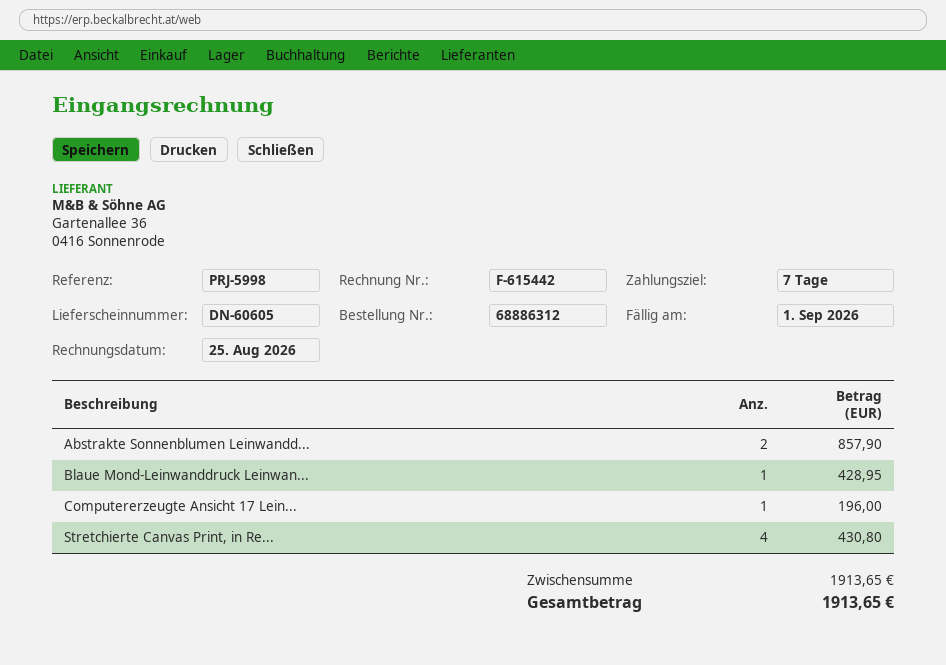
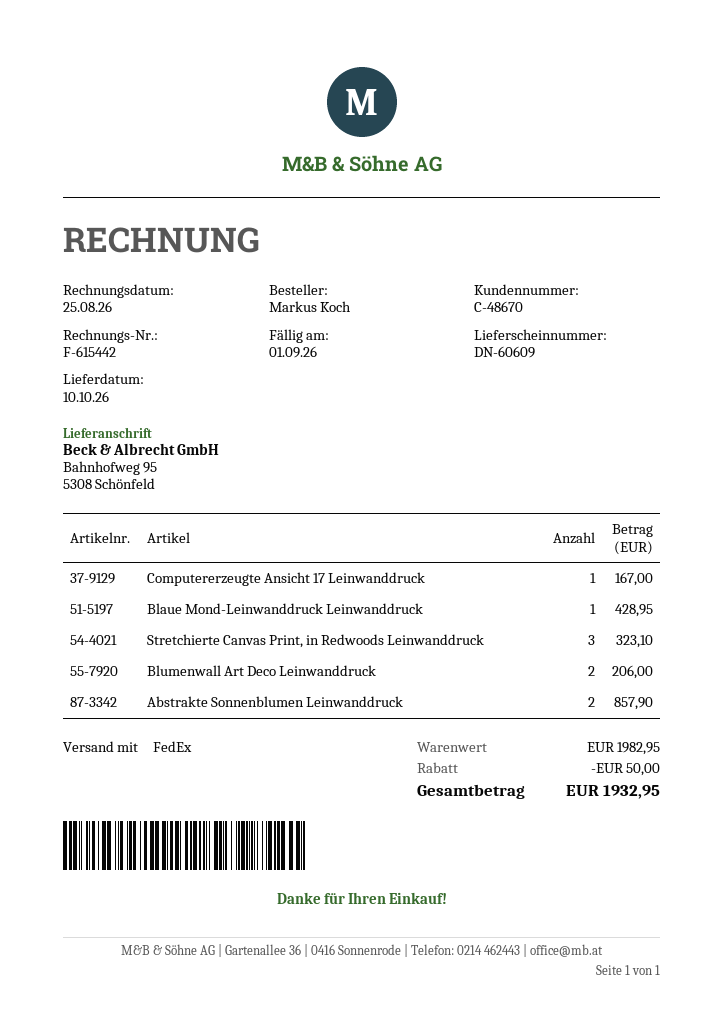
delivery note number: DN-60605 -> DN-60609
Computererzeugte Ansicht 17 Lein...: 1 for 196.00 -> 1 for 167.00
Stretchierte Canvas Print, in Re...: 4 for 430.80 -> 3 for 323.10
Blumenwall Art Deco Leinwanddruck: none -> 2 for 206.00
subtotal: 1913.65 -> 1982.95
discount: none -> 50.00
total: 1913.65 -> 1932.95

